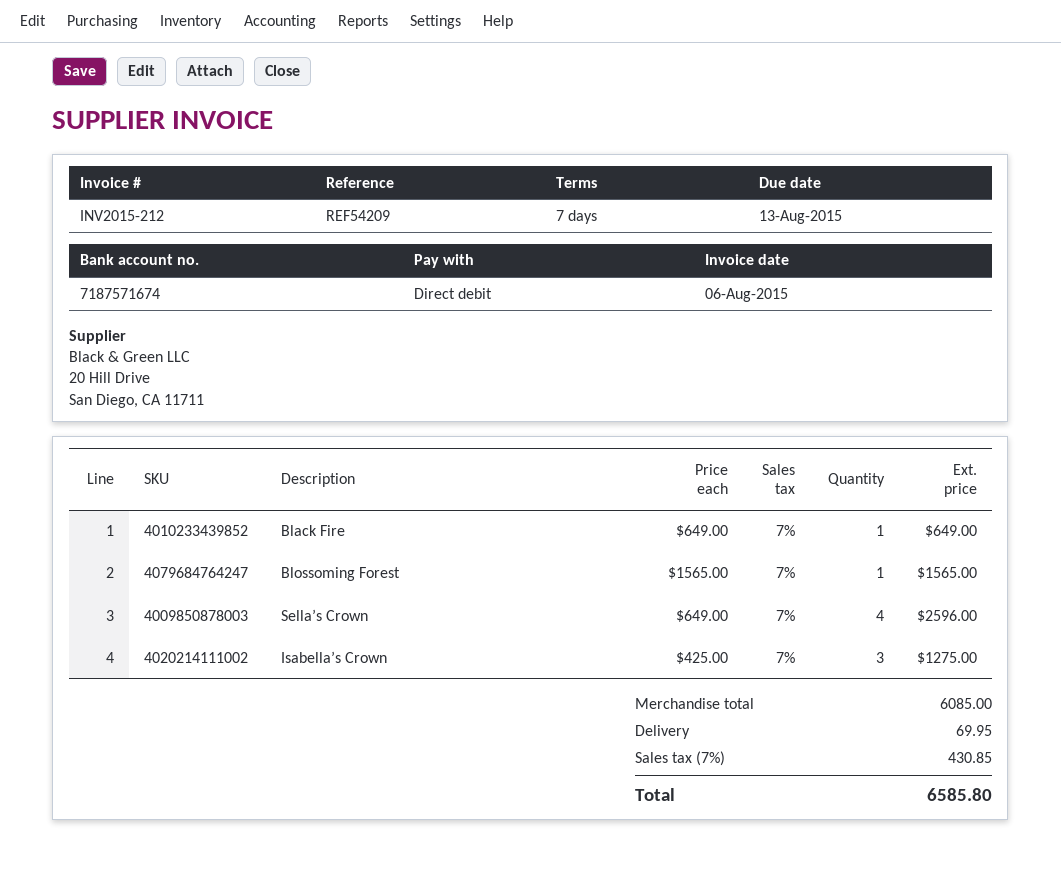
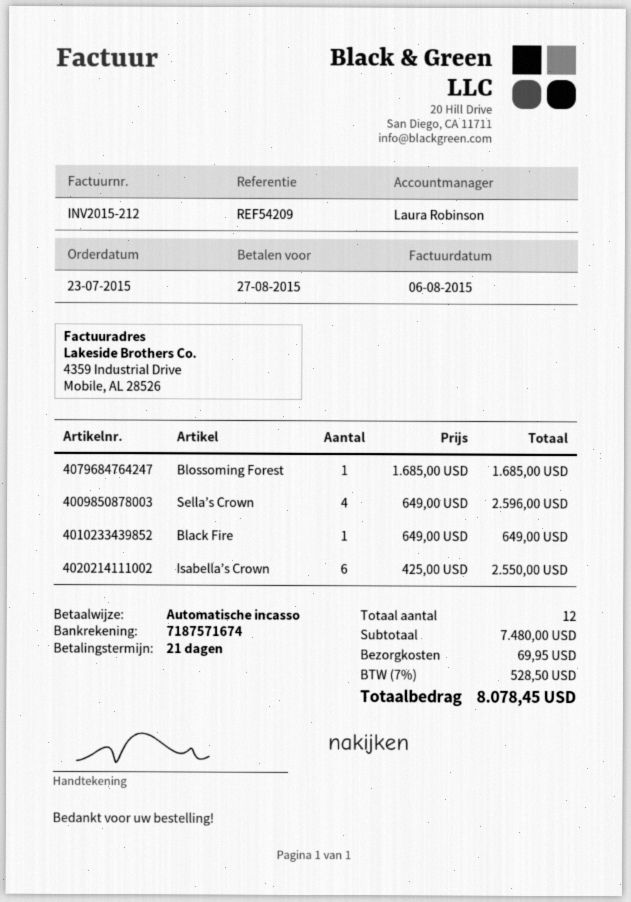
payment terms: 7 days -> 21 days
due date: 2015-08-13 -> 2015-08-27
Blossoming Forest: 1 x 1565.00 = 1565.00 -> 1 x 1685.00 = 1685.00
Isabella’s Crown: 3 x 425.00 = 1275.00 -> 6 x 425.00 = 2550.00
subtotal: 6085.00 -> 7480.00
tax: 7% = 430.85 -> 7% = 528.50
total: 6585.80 -> 8078.45

